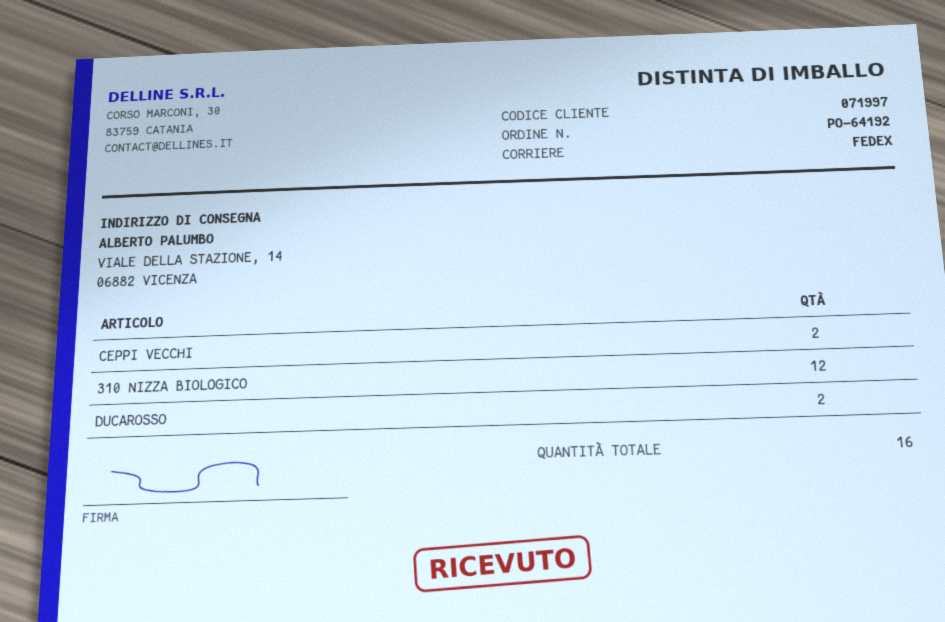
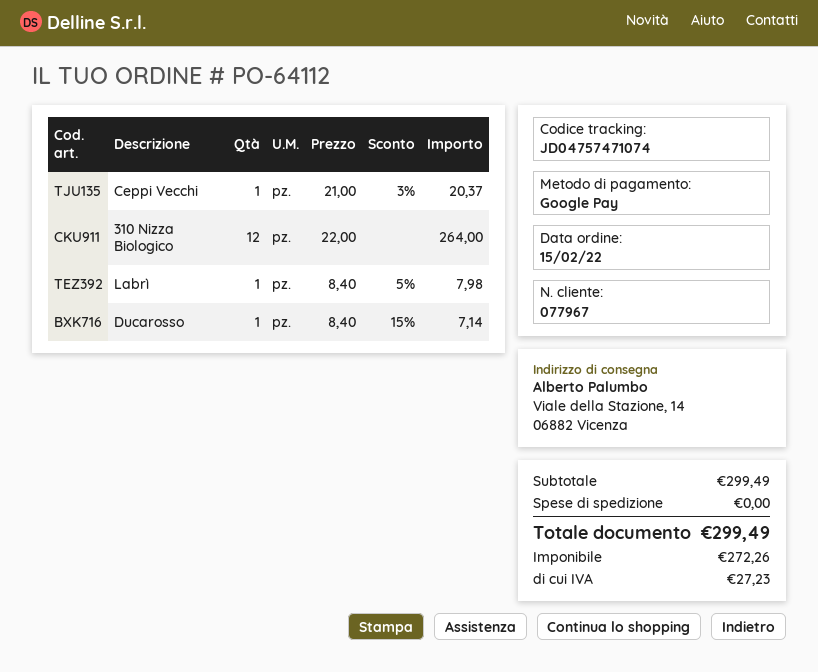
order number: PO-64192 -> PO-64112
customer number: 071997 -> 077967
CEPPI VECCHI: 2 -> 1
DUCAROSSO: 2 -> 1
Labrì: none -> 1

